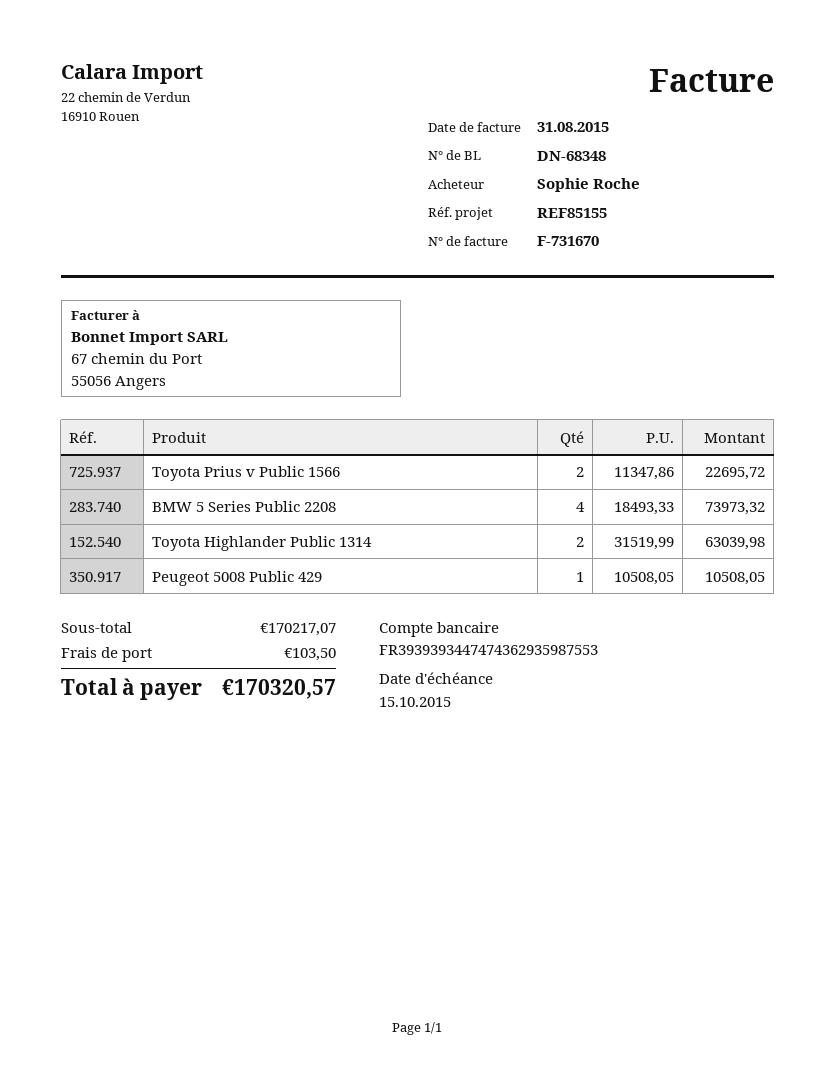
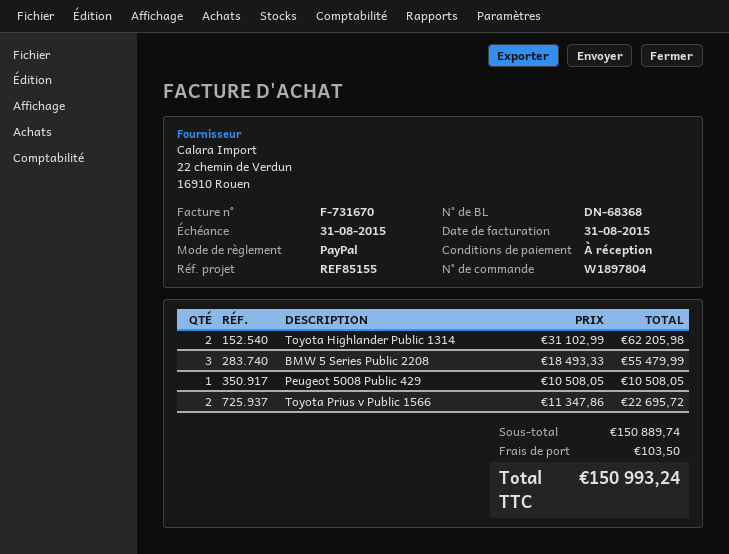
delivery note number: DN-68348 -> DN-68368
due date: 2015-10-15 -> 2015-08-31
BMW 5 Series Public 2208: 4 x 18493.33 = 73973.32 -> 3 x 18493.33 = 55479.99
Toyota Highlander Public 1314: 2 x 31519.99 = 63039.98 -> 2 x 31102.99 = 62205.98
subtotal: 170217.07 -> 150889.74
total: 170320.57 -> 150993.24

